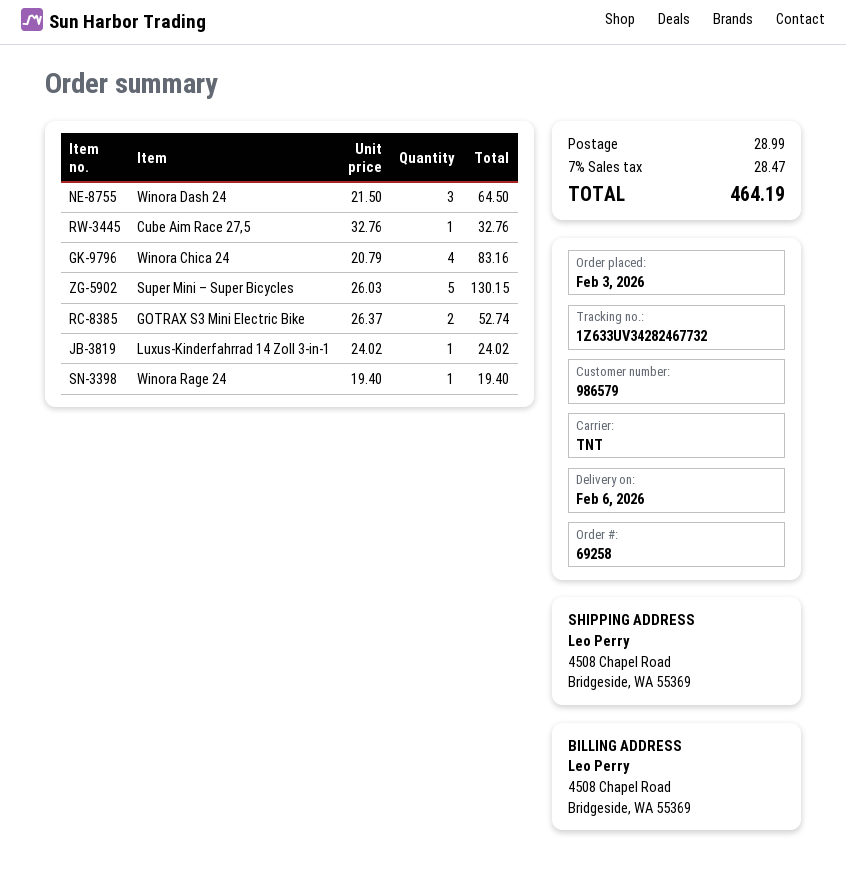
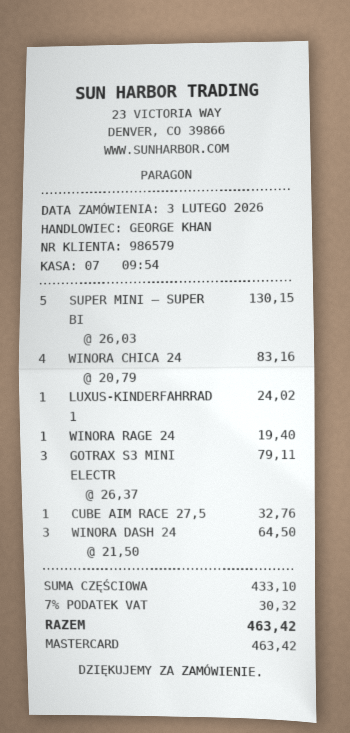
GOTRAX S3 Mini Electric Bike: 2 x 26.37 = 52.74 -> 3 x 26.37 = 79.11
shipping: 28.99 -> none
tax: 7% = 28.47 -> 7% = 30.32
total: 464.19 -> 463.42

